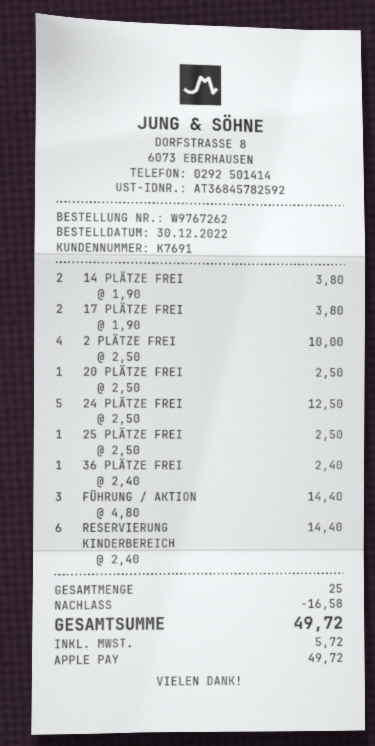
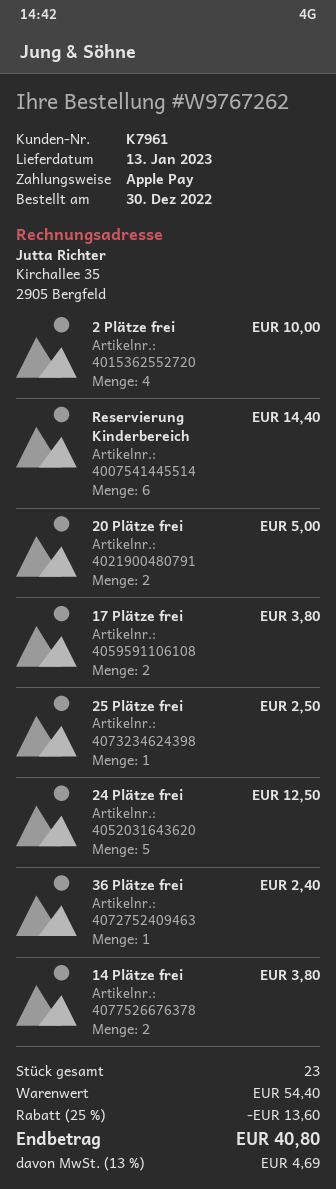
customer number: K7691 -> K7961
20 PLÄTZE FREI: 1 for 2.50 -> 2 for 5.00
FÜHRUNG / AKTION: 3 for 14.40 -> none
total quantity: 25 -> 23
discount: 16.58 -> 13.60
tax: 5.72 -> 4.69
total: 49.72 -> 40.80

